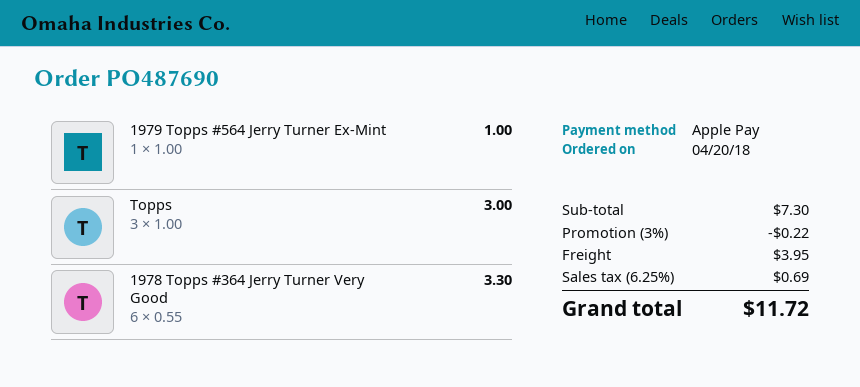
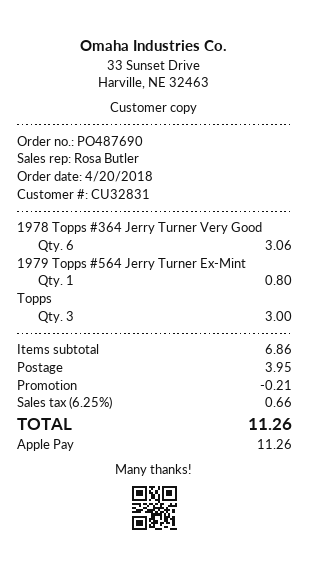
1979 Topps #564 Jerry Turner Ex-Mint: 1 for 1.00 -> 1 for 0.80
1978 Topps #364 Jerry Turner Very Good: 6 for 3.30 -> 6 for 3.06
subtotal: 7.30 -> 6.86
discount: 0.22 -> 0.21
tax: 6.25% = 0.69 -> 6.25% = 0.66
total: 11.72 -> 11.26

